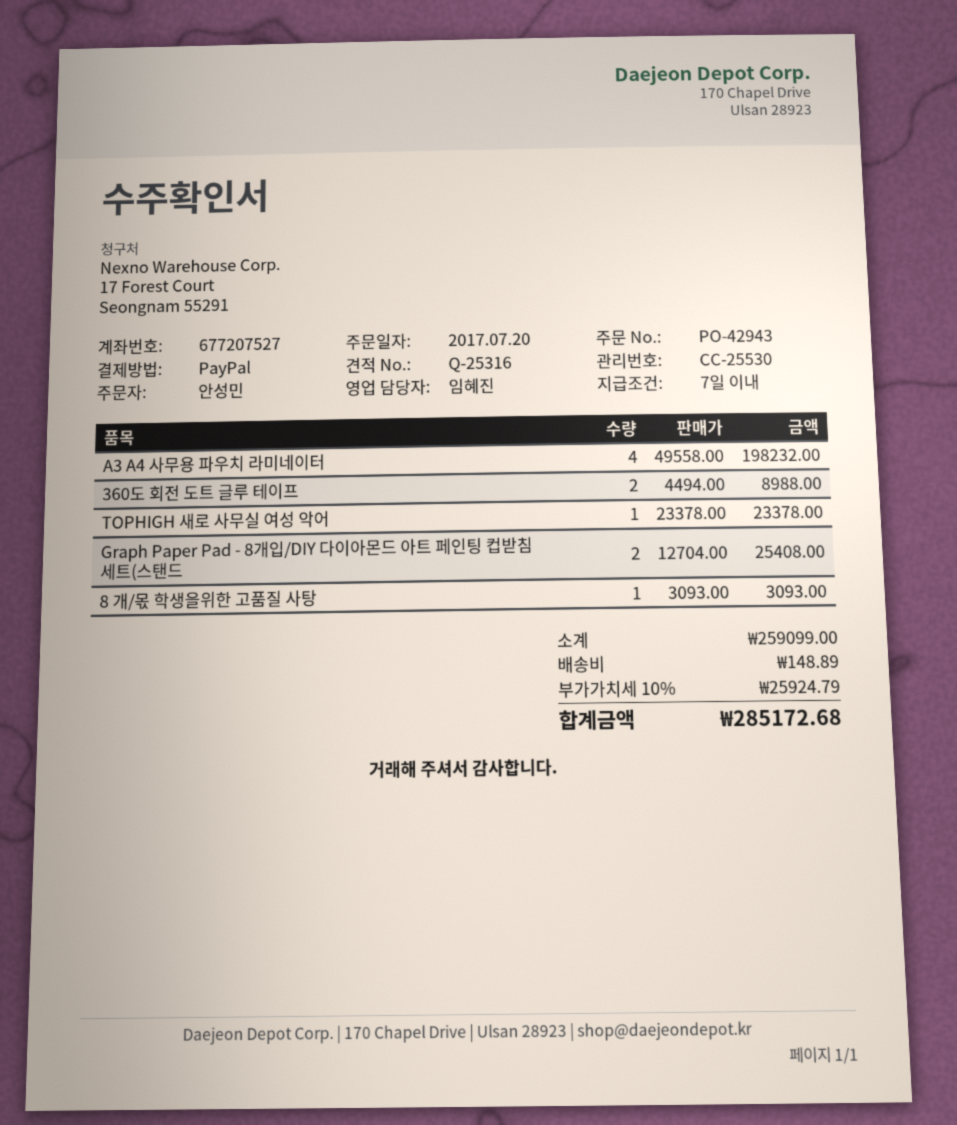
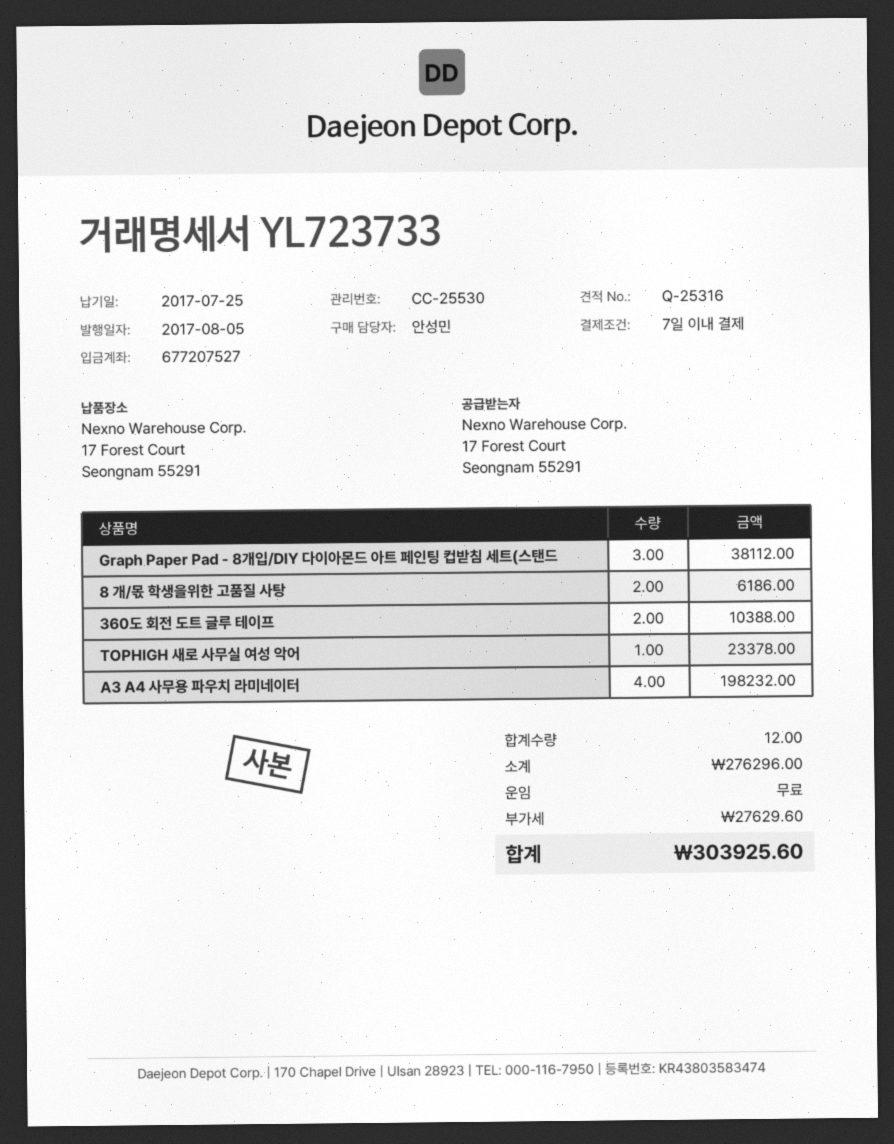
360도 회전 도트 글루 테이프: 2 for 8988.00 -> 2 for 10388.00
Graph Paper Pad - 8개입/DIY 다이아몬드 아트 페인팅 컵받침 세트(스탠드: 2 for 25408.00 -> 3 for 38112.00
8 개/몫 학생을위한 고품질 사탕: 1 for 3093.00 -> 2 for 6186.00
subtotal: 259099.00 -> 276296.00
shipping: 148.89 -> 0.00
tax: 25924.79 -> 27629.60
total: 285172.68 -> 303925.60

